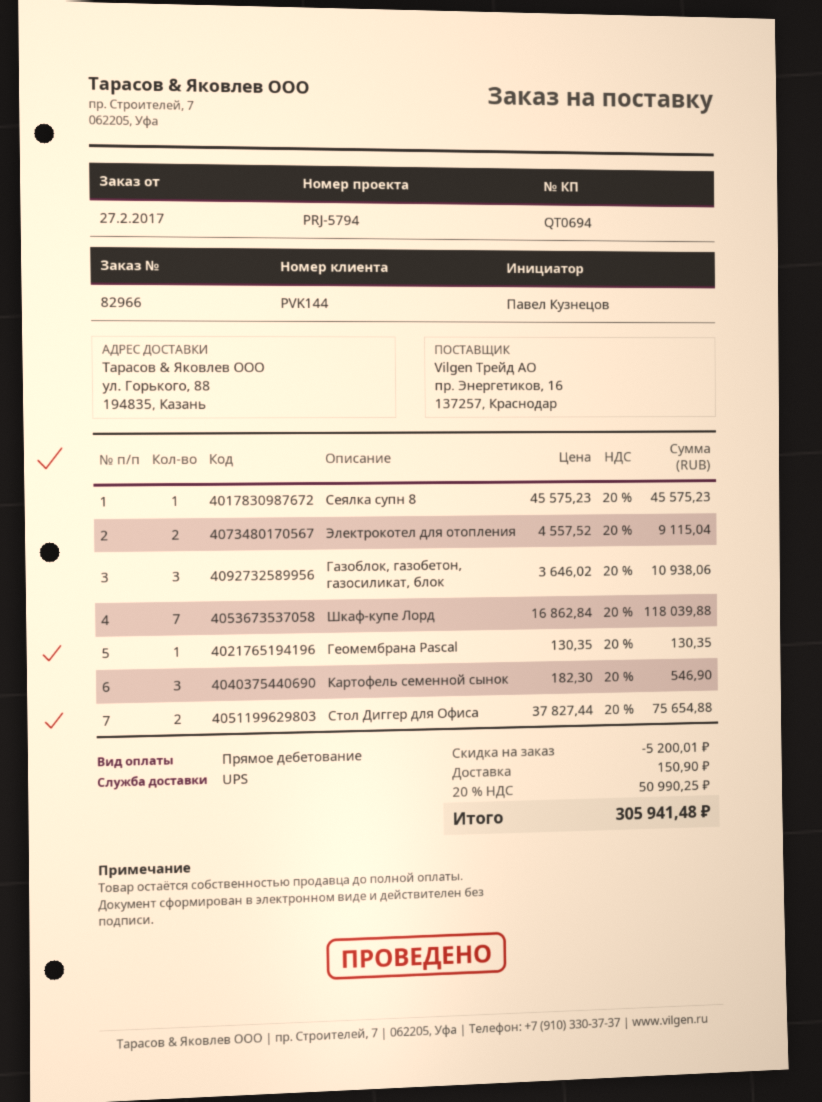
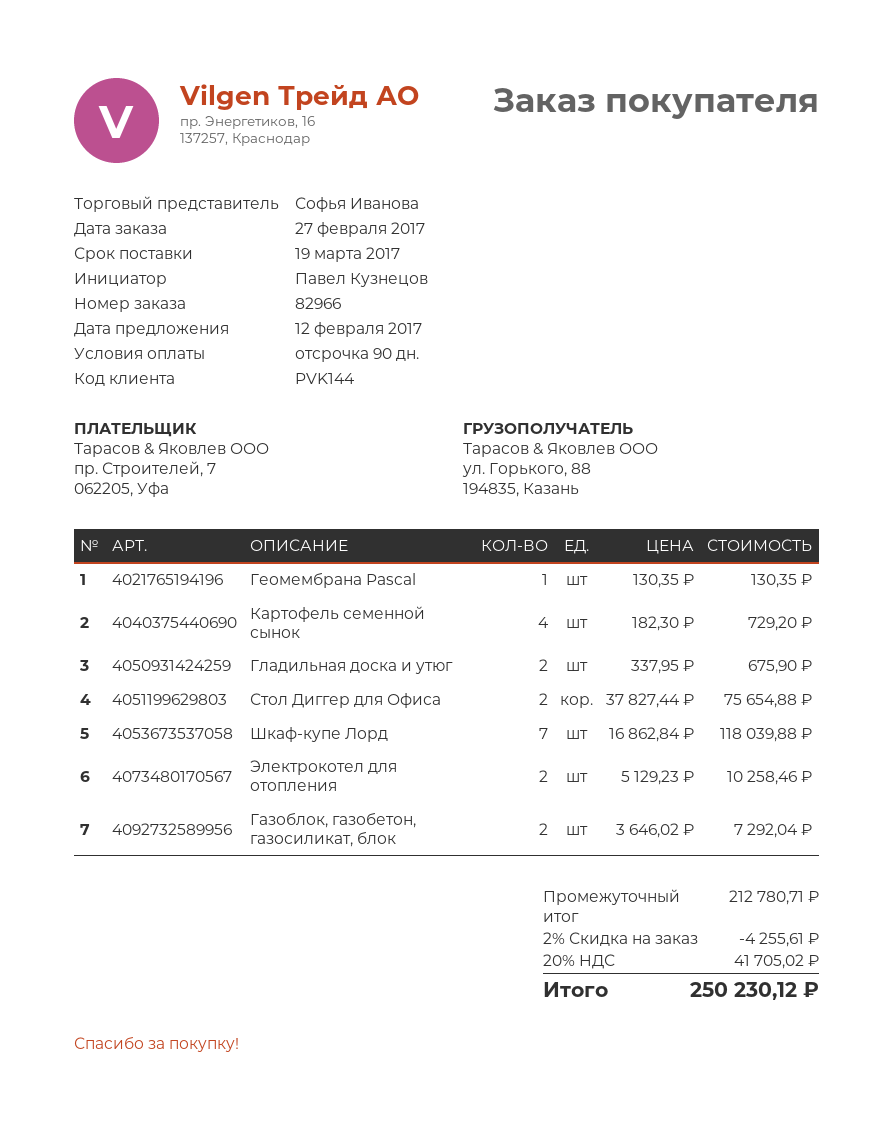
Сеялка супн 8: 1 x 45575.23 = 45575.23 -> none
Электрокотел для отопления: 2 x 4557.52 = 9115.04 -> 2 x 5129.23 = 10258.46
Газоблок, газобетон, газосиликат, блок: 3 x 3646.02 = 10938.06 -> 2 x 3646.02 = 7292.04
Картофель семенной сынок: 3 x 182.30 = 546.90 -> 4 x 182.30 = 729.20
Гладильная доска и утюг: none -> 2 x 337.95 = 675.90
discount: 5200.01 -> 4255.61
shipping: 150.90 -> none
tax: 20% = 50990.25 -> 20% = 41705.02
total: 305941.48 -> 250230.12

